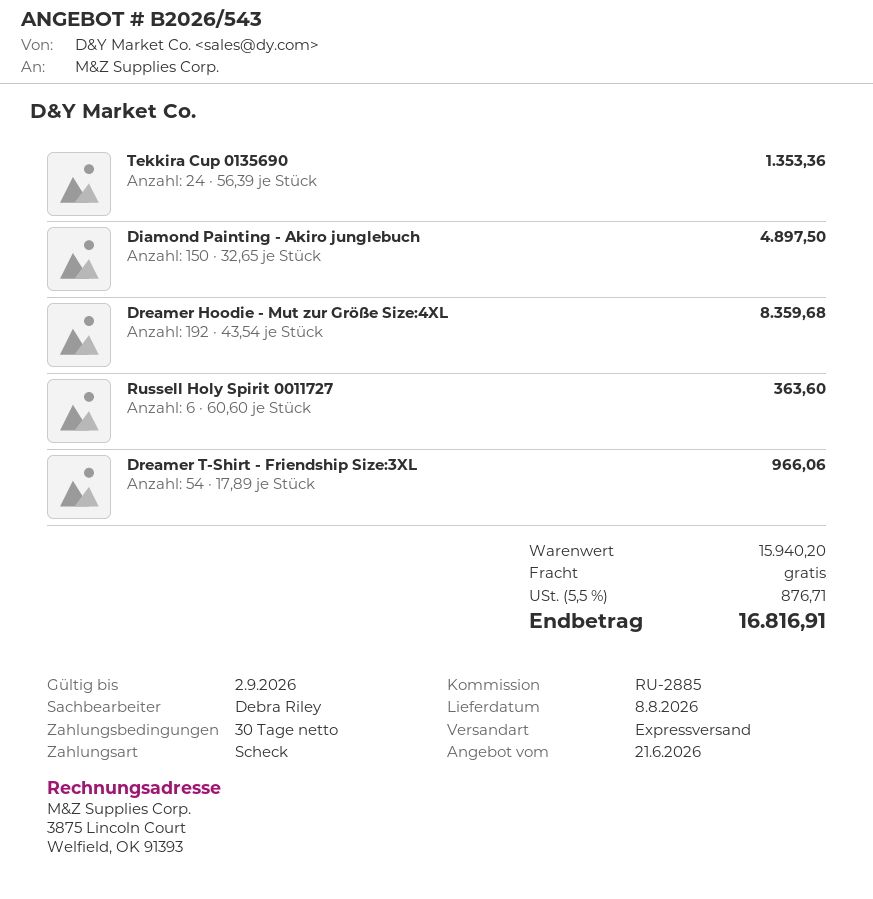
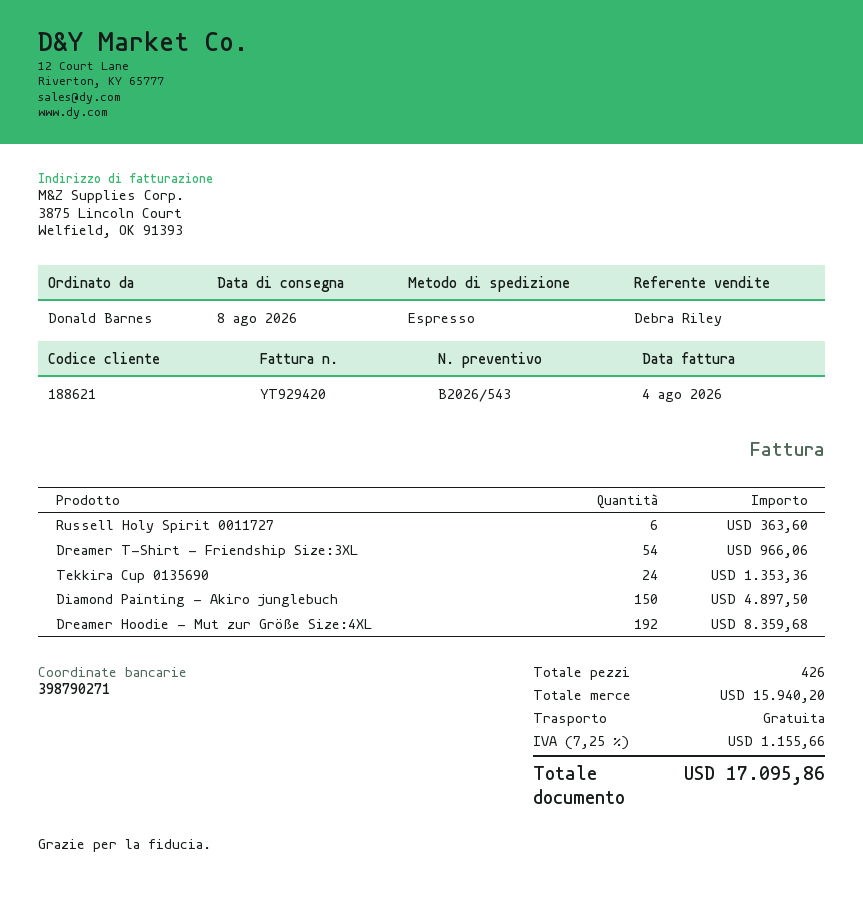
tax: 5.5% = 876.71 -> 7.25% = 1155.66
total: 16816.91 -> 17095.86

